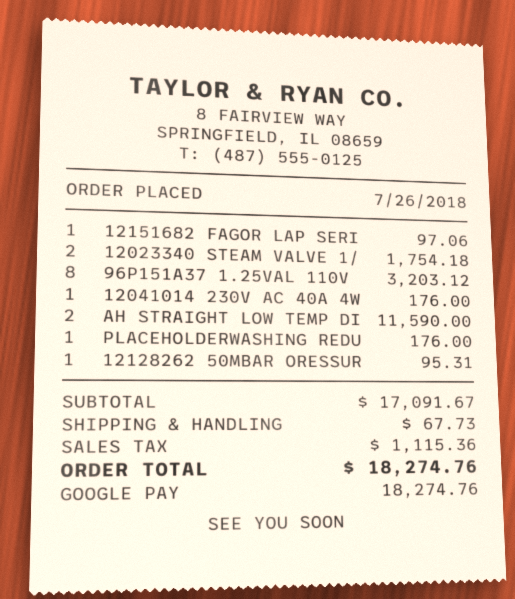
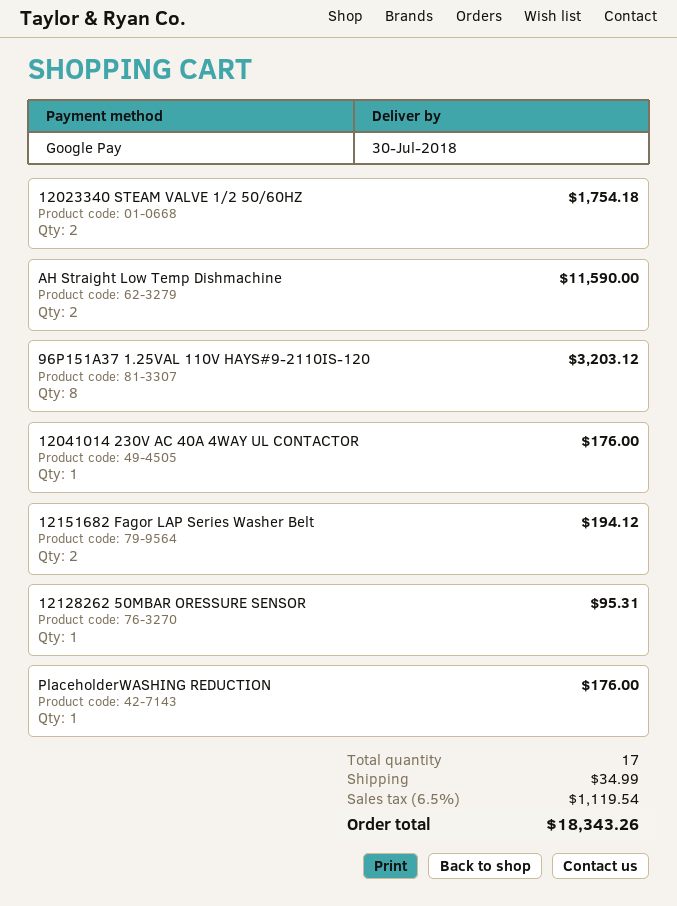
12151682 FAGOR LAP SERI: 1 for 97.06 -> 2 for 194.12
shipping: 67.73 -> 34.99
tax: 1115.36 -> 1119.54
total: 18274.76 -> 18343.26

